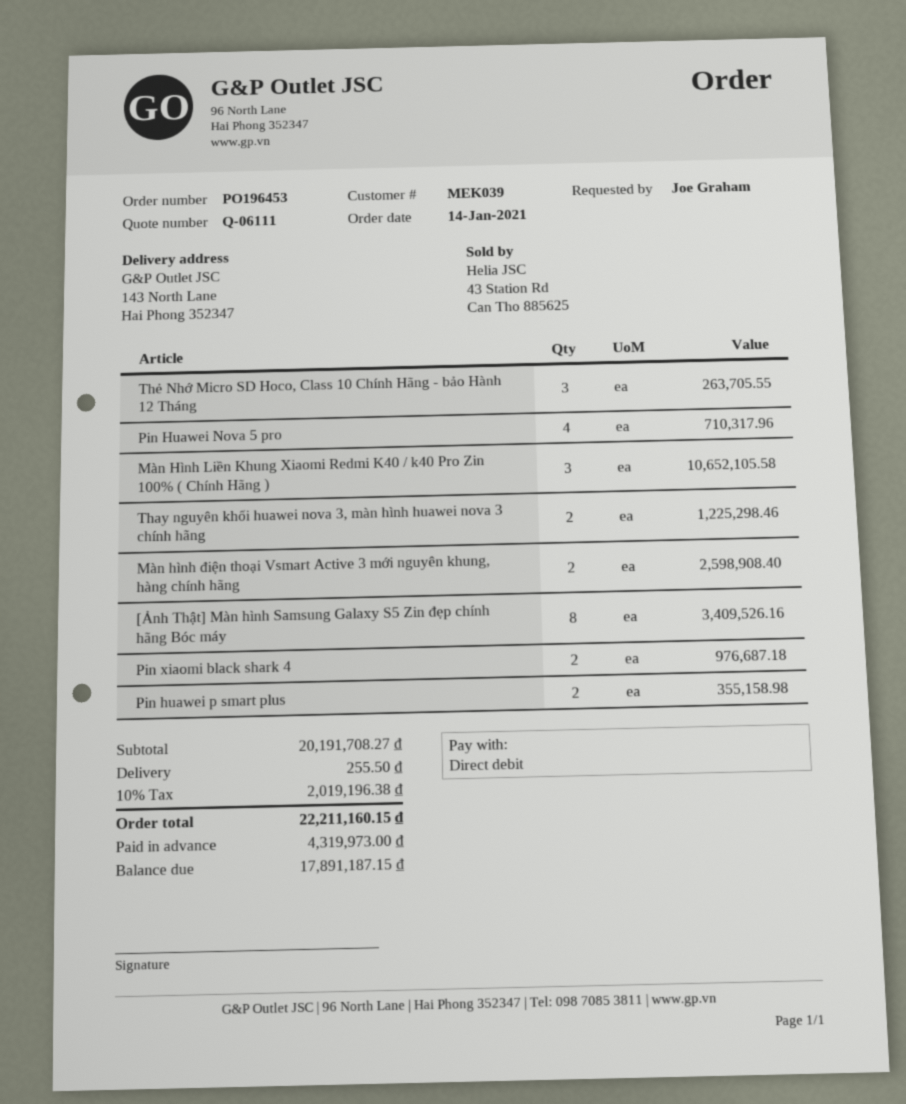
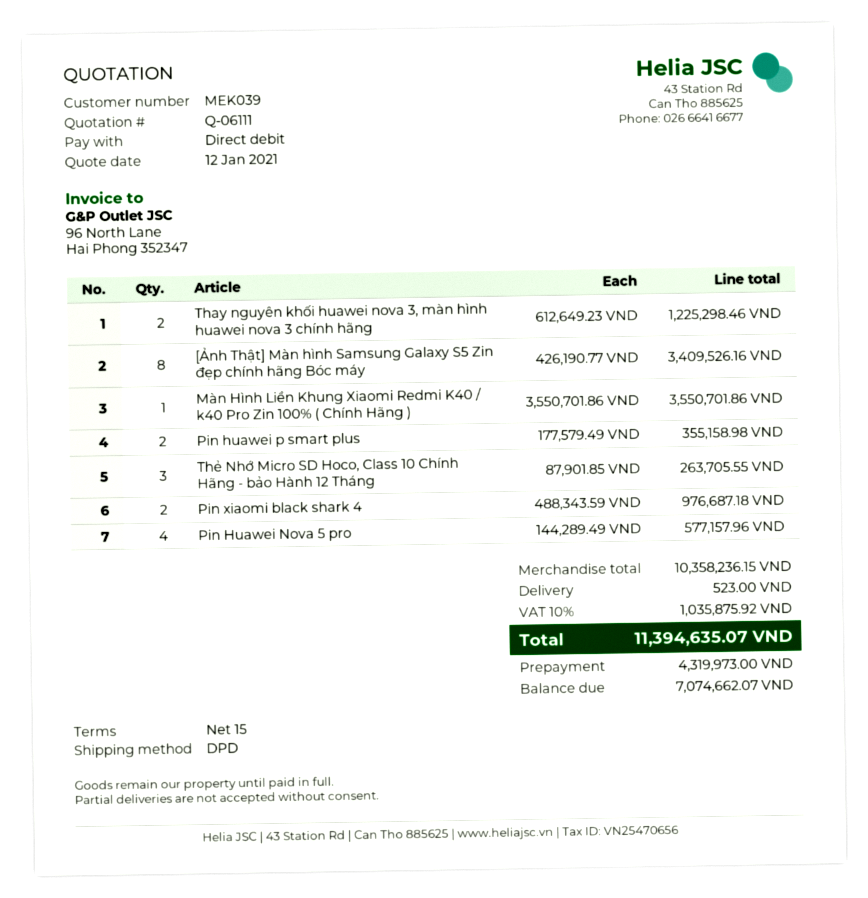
Pin Huawei Nova 5 pro: 4 for 710317.96 -> 4 for 577157.96
Màn Hình Liền Khung Xiaomi Redmi K40 / k40 Pro Zin 100% ( Chính Hãng ): 3 for 10652105.58 -> 1 for 3550701.86
Màn hình điện thoại Vsmart Active 3 mới nguyên khung, hàng chính hãng: 2 for 2598908.40 -> none
subtotal: 20191708.27 -> 10358236.15
shipping: 255.50 -> 523.00
tax: 10% = 2019196.38 -> 10% = 1035875.92
total: 22211160.15 -> 11394635.07
balance: 17891187.15 -> 7074662.07

